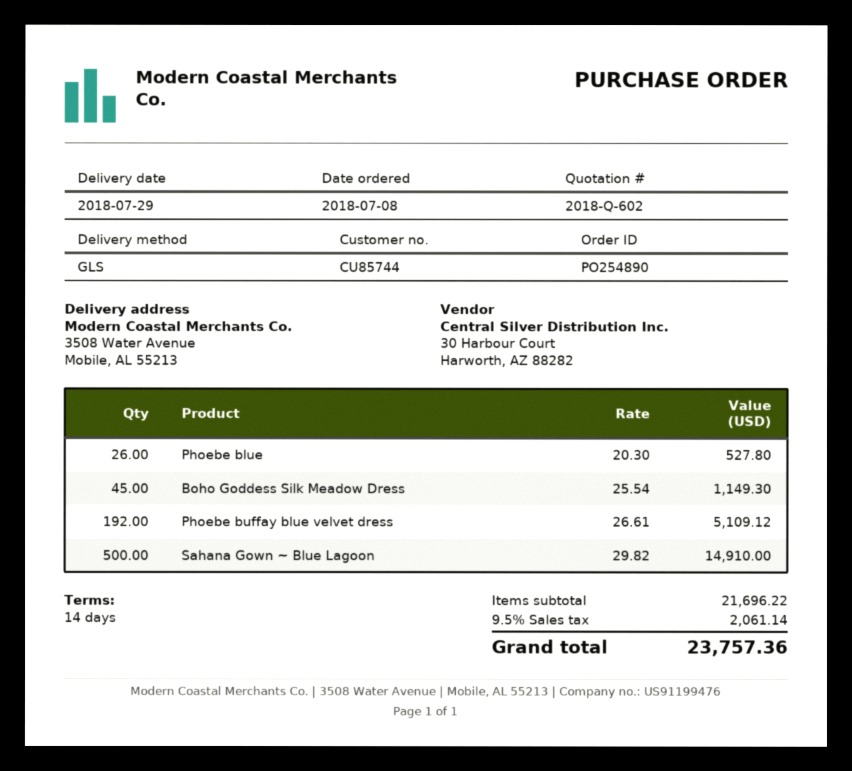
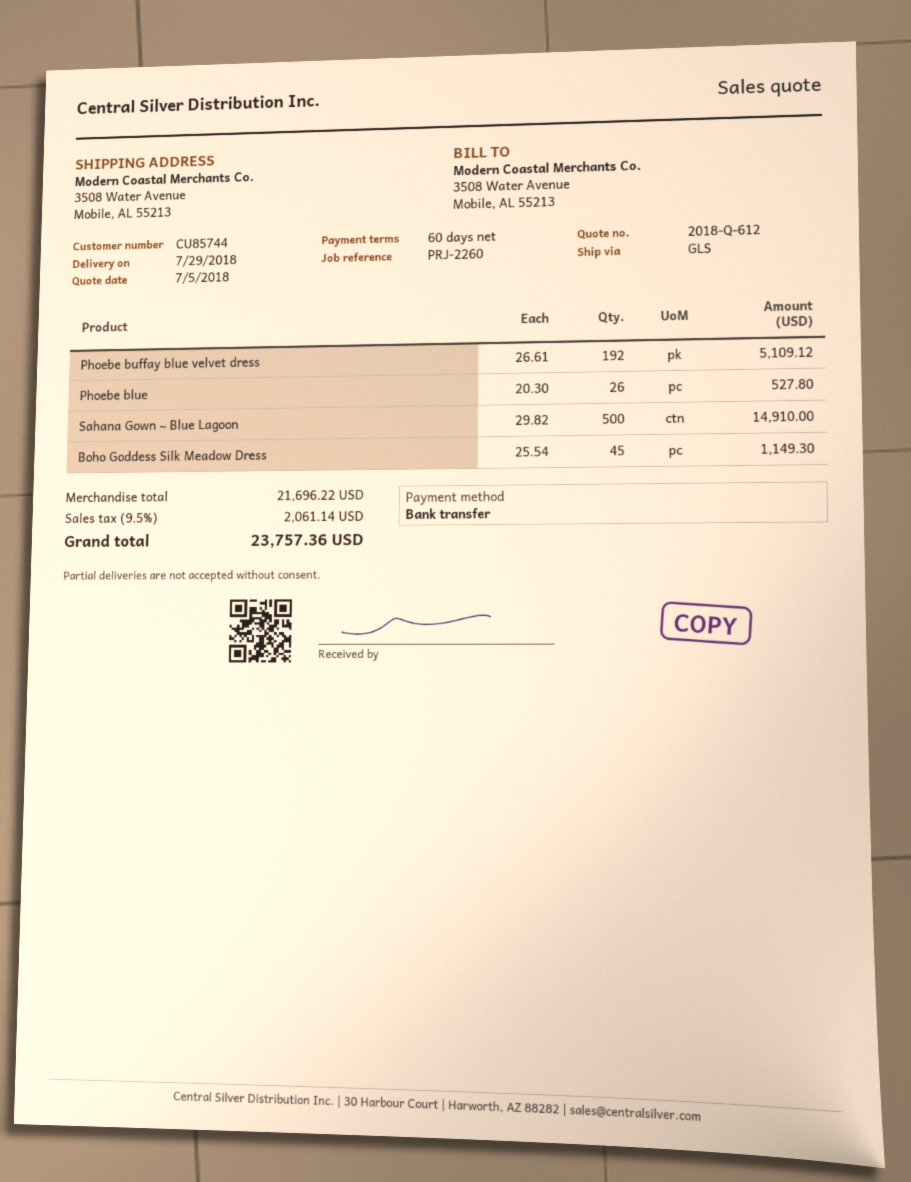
quote number: 2018-Q-602 -> 2018-Q-612
payment terms: 14 days -> 60 days

